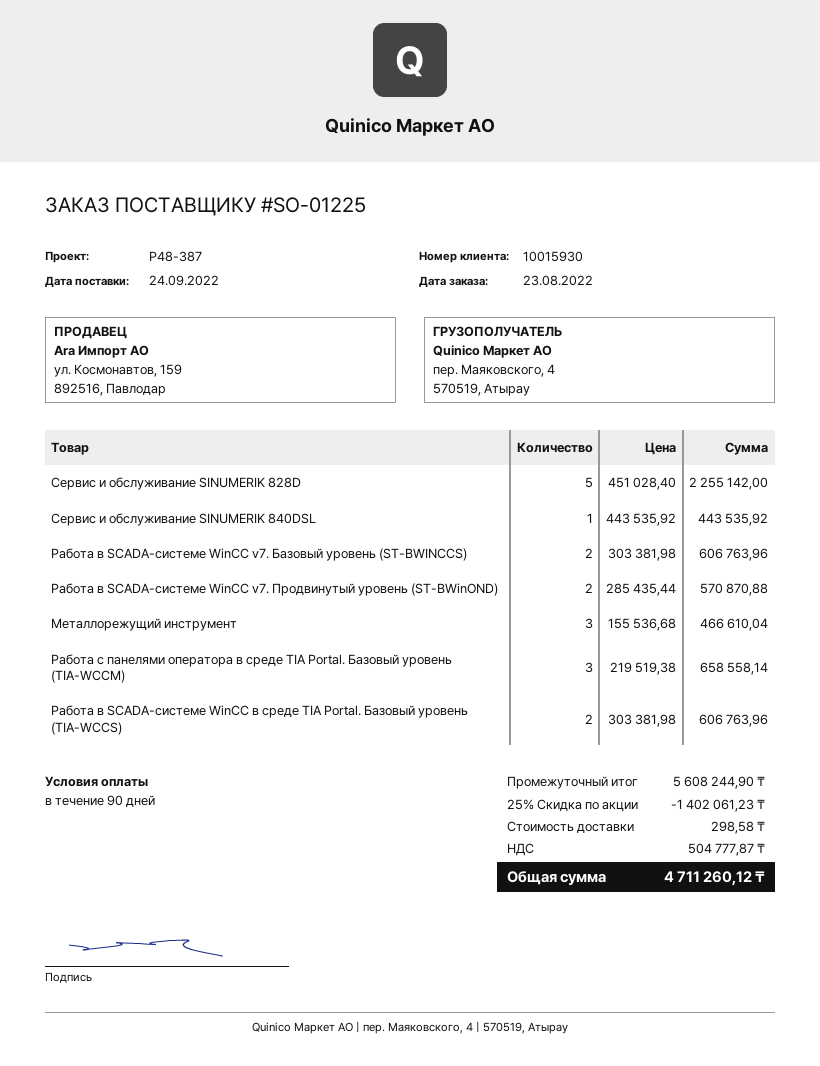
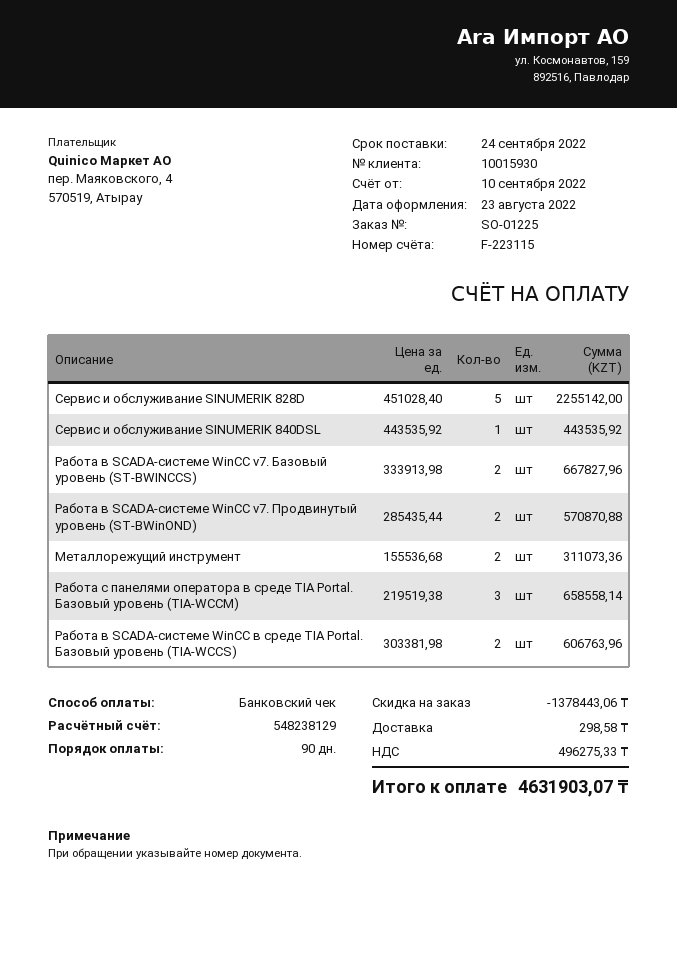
Работа в SCADA-системе WinCC v7. Базовый уровень (ST-BWINCCS): 2 x 303381.98 = 606763.96 -> 2 x 333913.98 = 667827.96
Металлорежущий инструмент: 3 x 155536.68 = 466610.04 -> 2 x 155536.68 = 311073.36
discount: 1402061.23 -> 1378443.06
tax: 504777.87 -> 496275.33
total: 4711260.12 -> 4631903.07

